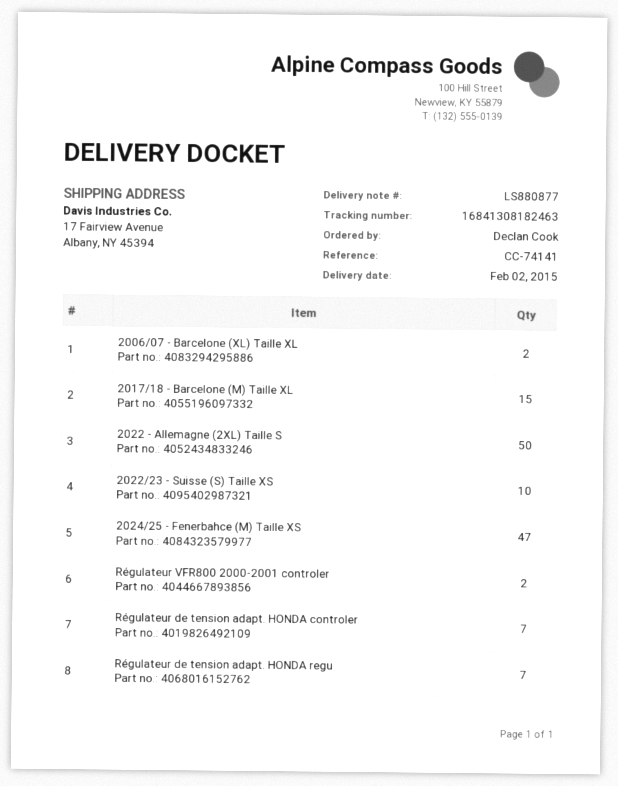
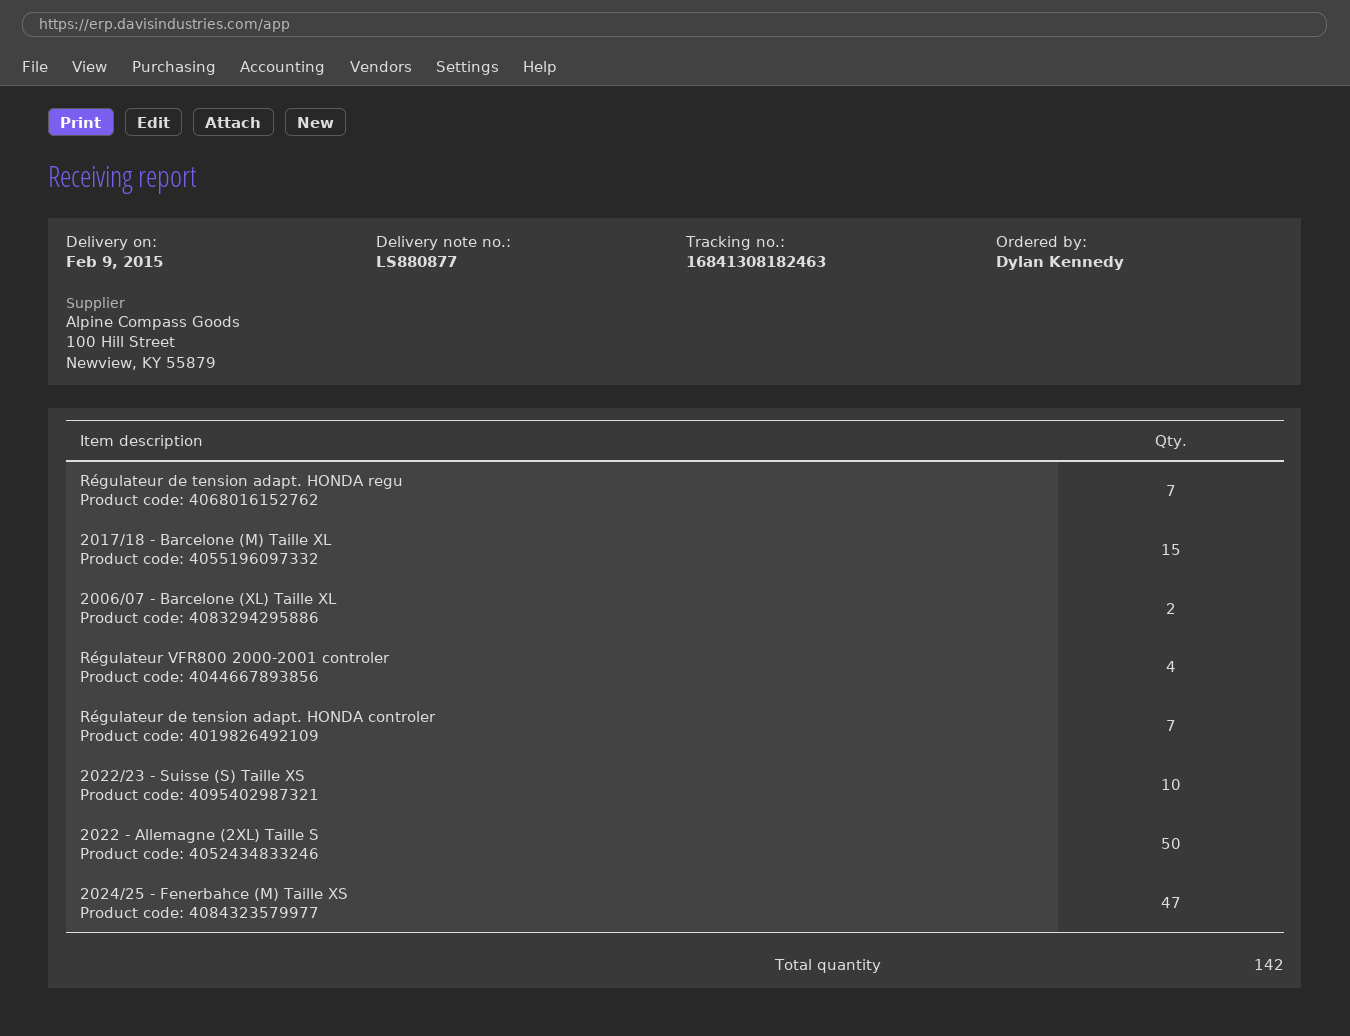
delivery date: 2015-02-02 -> 2015-02-09
ordered by: Declan Cook -> Dylan Kennedy
Régulateur VFR800 2000-2001 controler: 2 -> 4

